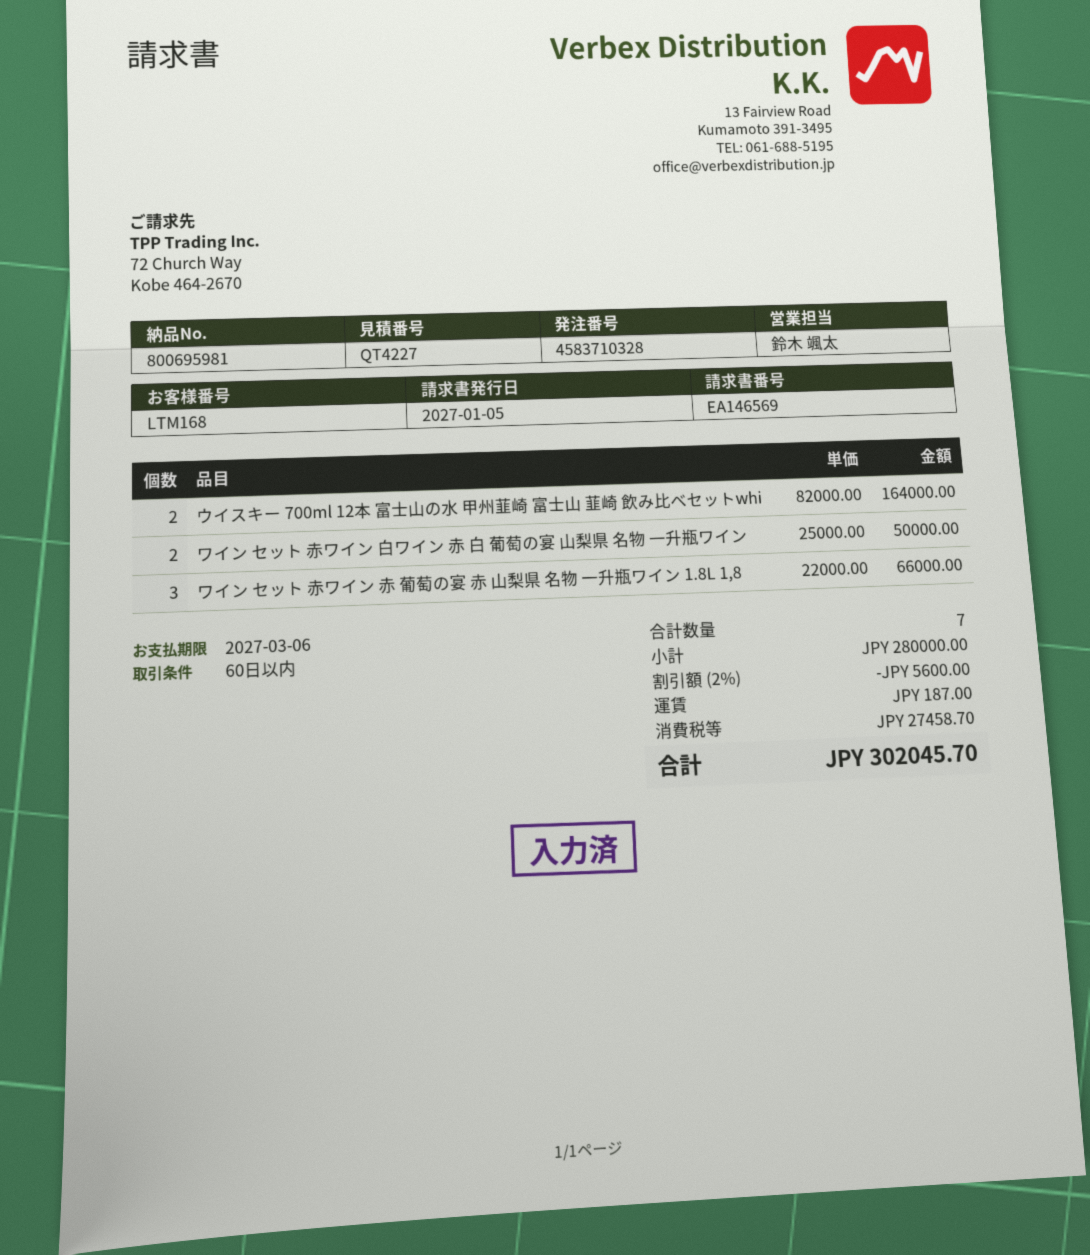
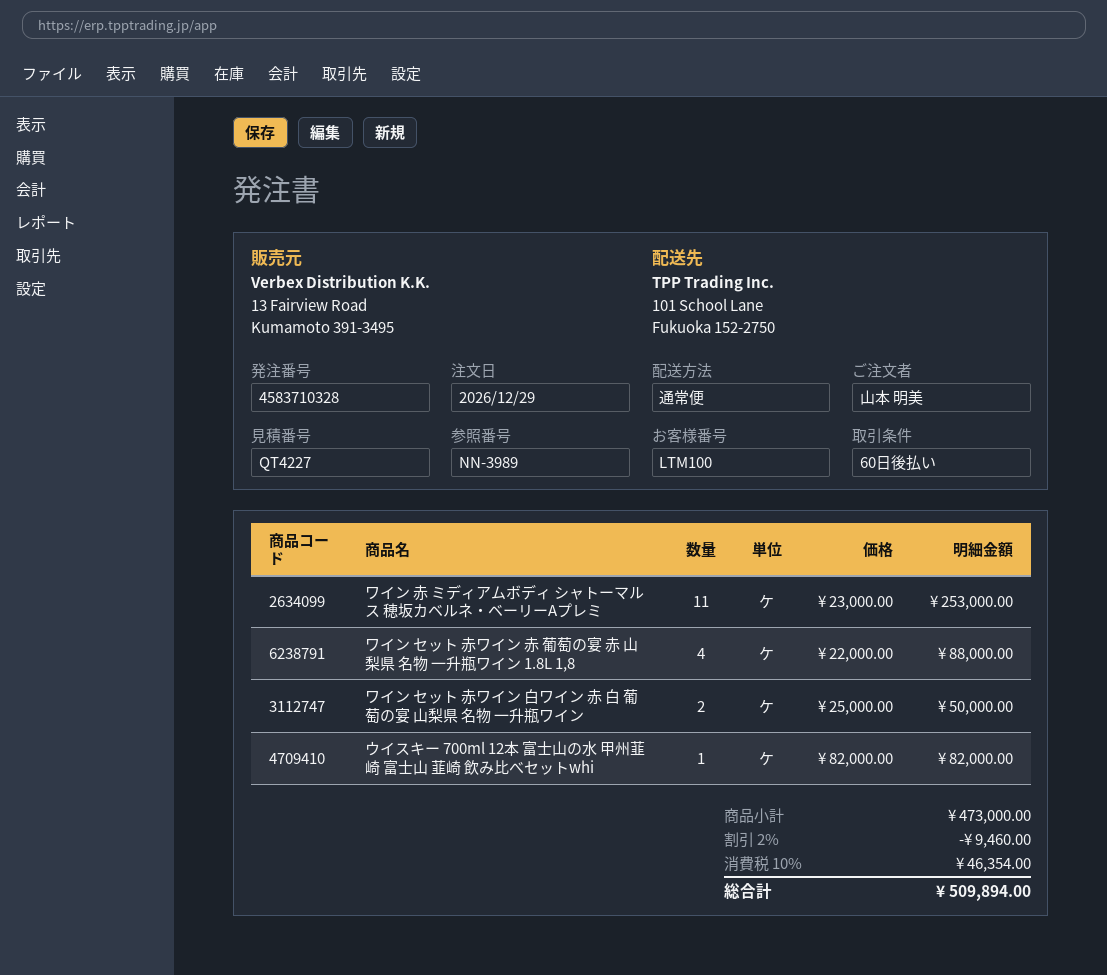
customer number: LTM168 -> LTM100
ウイスキー 700ml 12本 富士山の水 甲州韮崎 富士山 韮崎 飲み比べセットwhi: 2 x 82000.00 = 164000.00 -> 1 x 82000.00 = 82000.00
ワイン セット 赤ワイン 赤 葡萄の宴 赤 山梨県 名物 一升瓶ワイン 1.8L 1,8: 3 x 22000.00 = 66000.00 -> 4 x 22000.00 = 88000.00
ワイン 赤 ミディアムボディ シャトーマルス 穂坂カベルネ・ベーリーAプレミ: none -> 11 x 23000.00 = 253000.00
subtotal: 280000.00 -> 473000.00
discount: 2% = 5600.00 -> 2% = 9460.00
shipping: 187.00 -> none
tax: 27458.70 -> 46354.00
total: 302045.70 -> 509894.00

